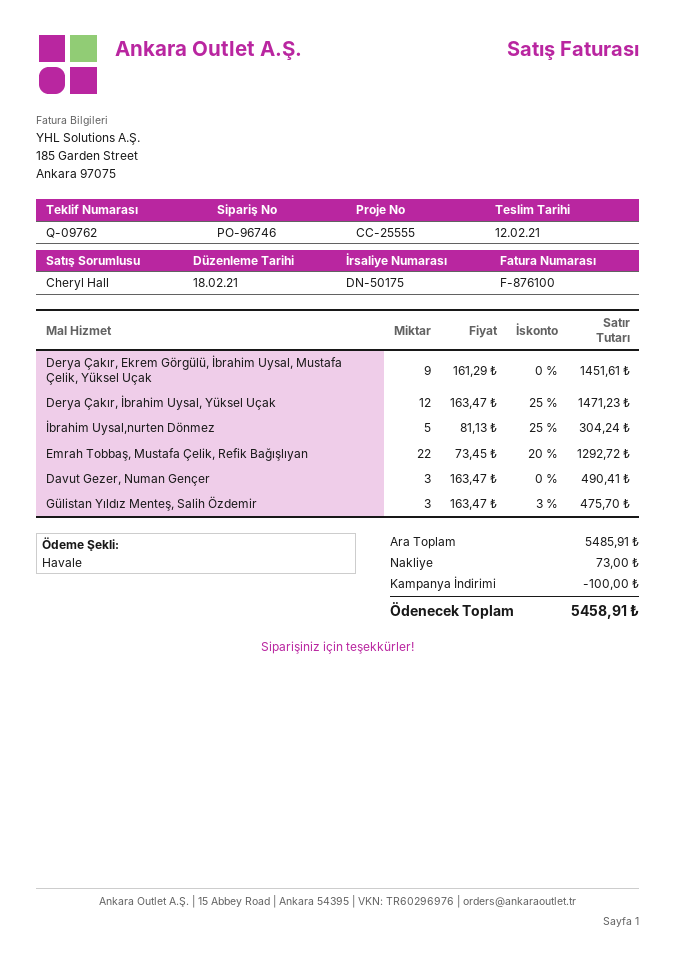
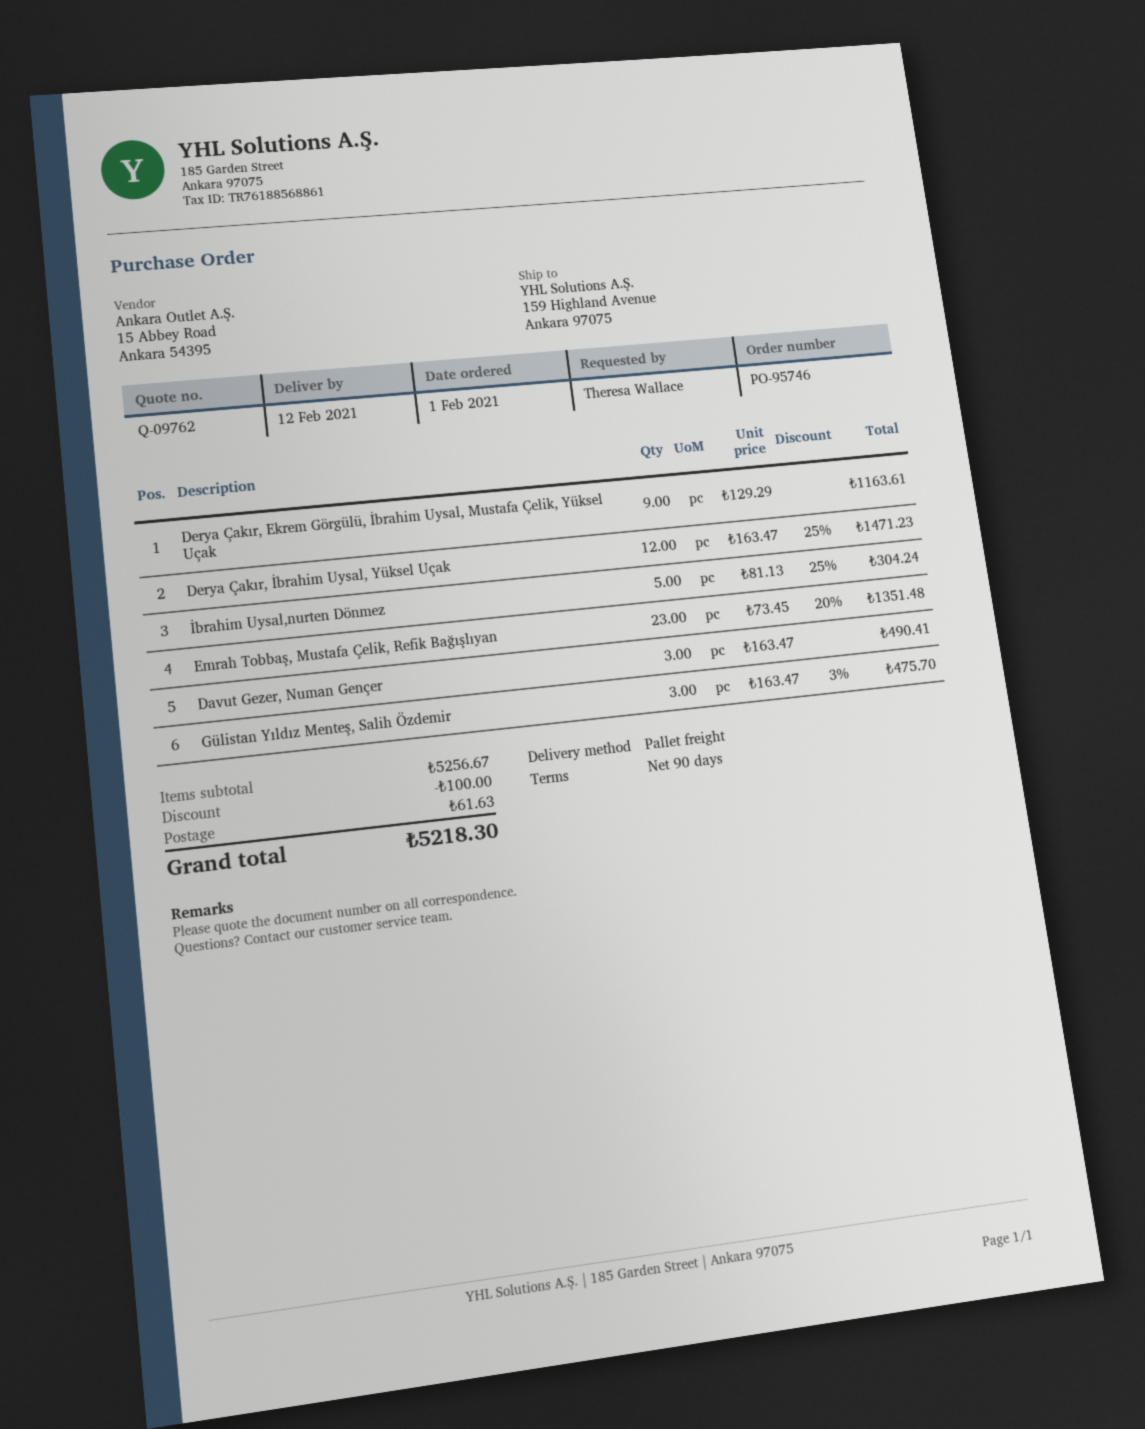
order number: PO-96746 -> PO-95746
Derya Çakır, Ekrem Görgülü, İbrahim Uysal, Mustafa Çelik, Yüksel Uçak: 9 x 161.29 = 1451.61 -> 9 x 129.29 = 1163.61
Emrah Tobbaş, Mustafa Çelik, Refik Bağışlıyan: 22 x 73.45 - 20% = 1292.72 -> 23 x 73.45 - 20% = 1351.48
subtotal: 5485.91 -> 5256.67
shipping: 73.00 -> 61.63
total: 5458.91 -> 5218.30

